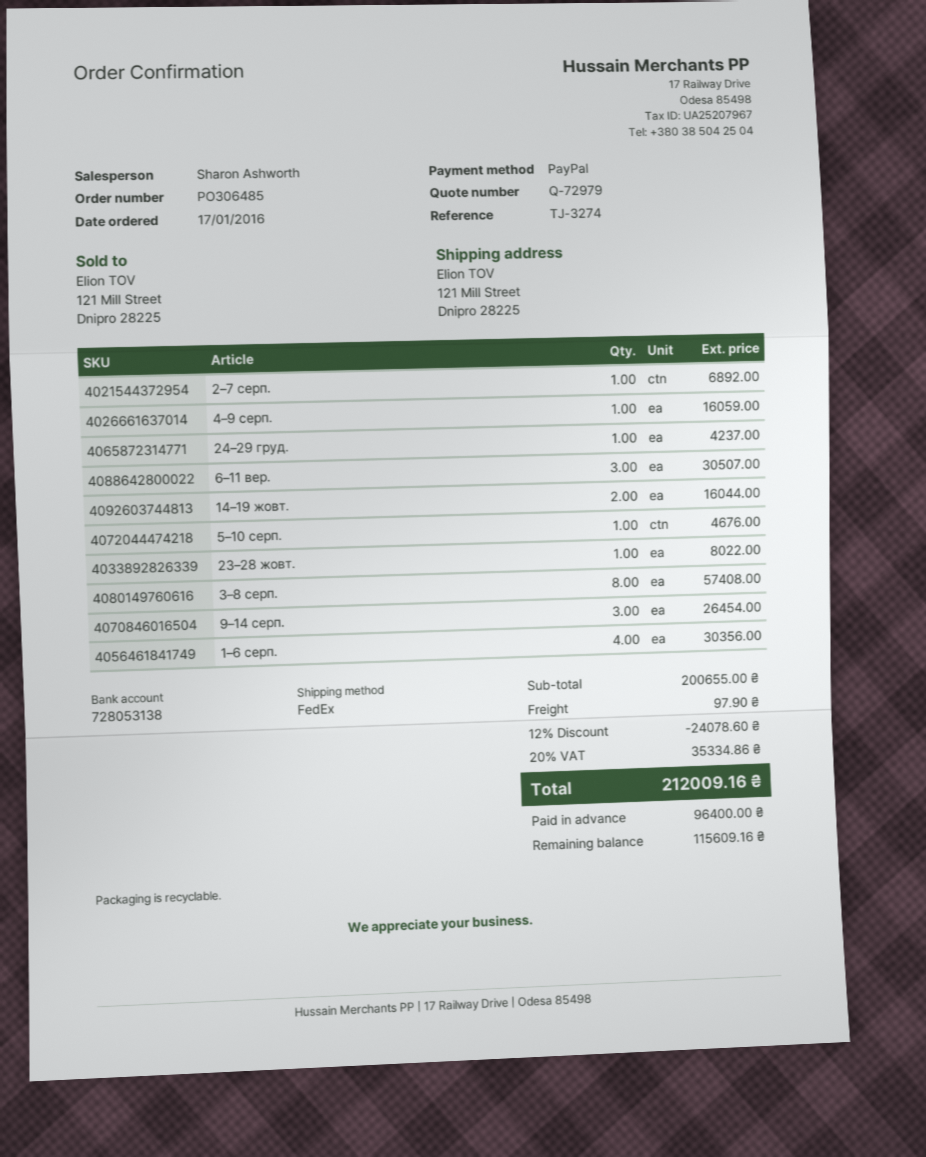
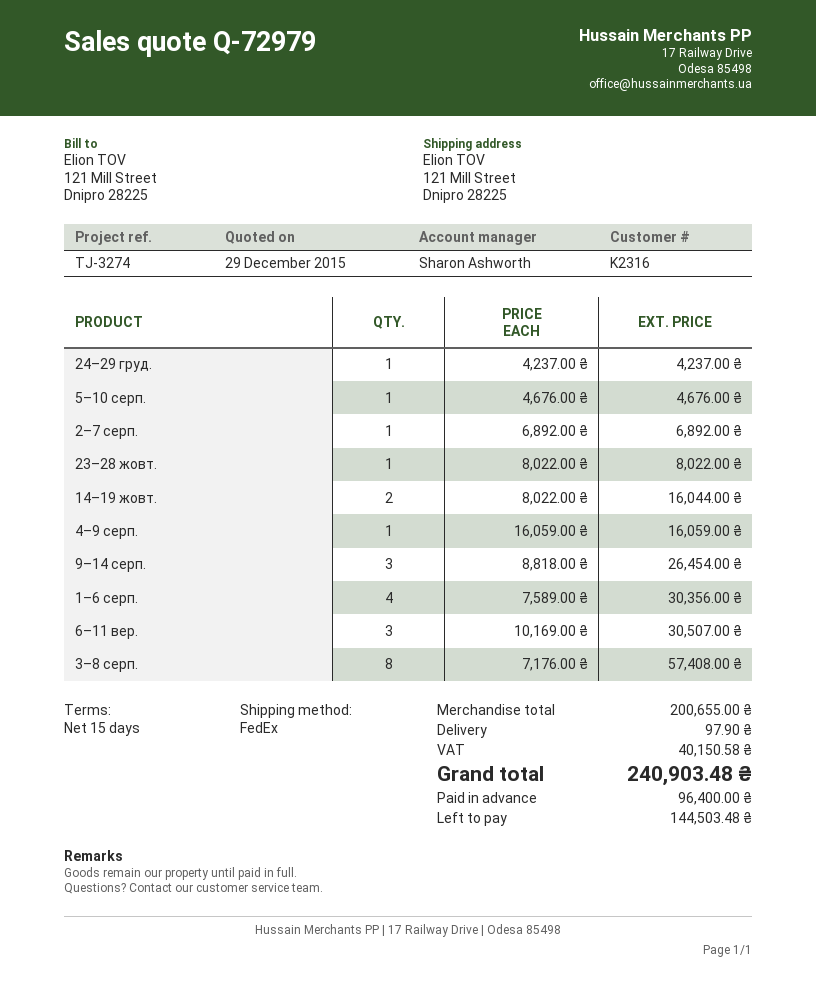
discount: 12% = 24078.60 -> none
tax: 35334.86 -> 40150.58
total: 212009.16 -> 240903.48
balance: 115609.16 -> 144503.48

